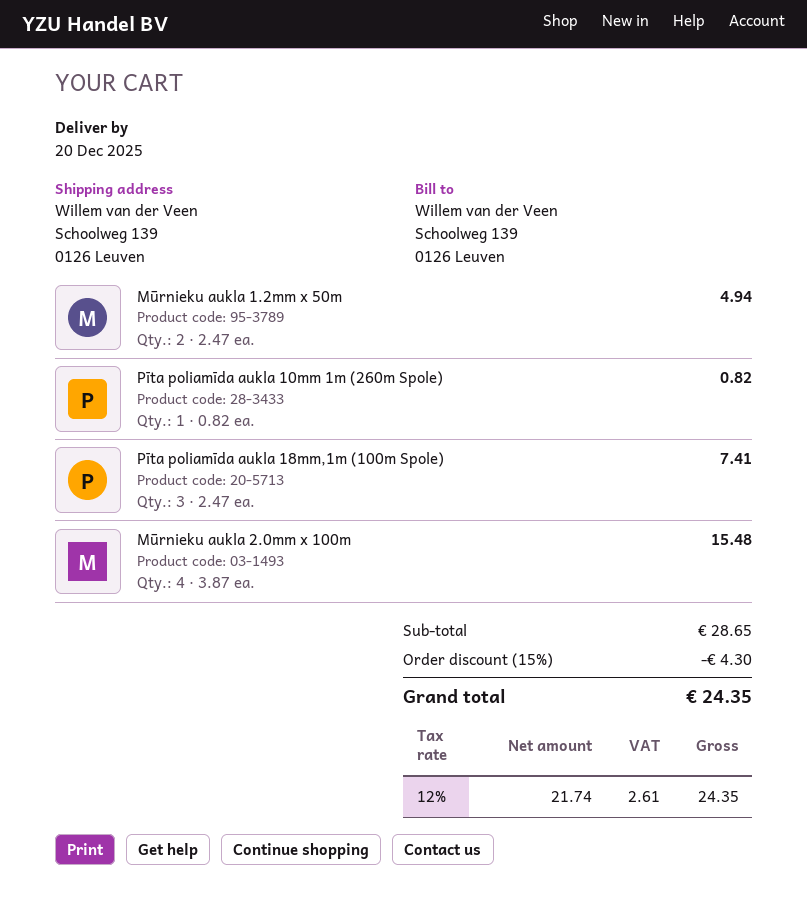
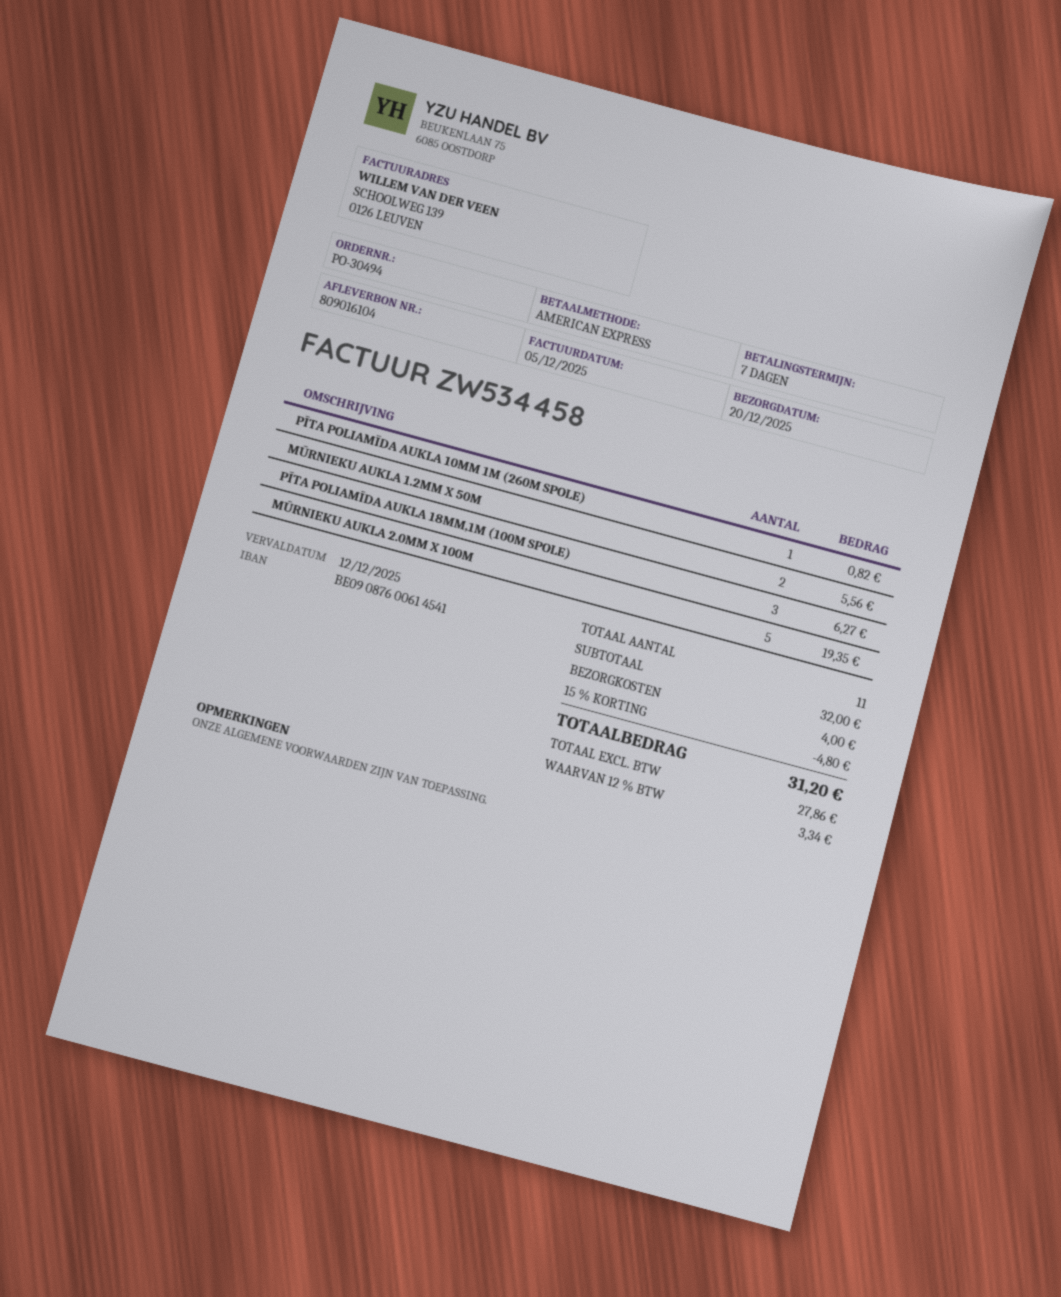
Mūrnieku aukla 1.2mm x 50m: 2 for 4.94 -> 2 for 5.56
Pīta poliamīda aukla 18mm,1m (100m Spole): 3 for 7.41 -> 3 for 6.27
Mūrnieku aukla 2.0mm x 100m: 4 for 15.48 -> 5 for 19.35
subtotal: 28.65 -> 32.00
discount: 15% = 4.30 -> 15% = 4.80
shipping: none -> 4.00
net: 21.74 -> 27.86
tax: 12% = 2.61 -> 12% = 3.34
total: 24.35 -> 31.20

